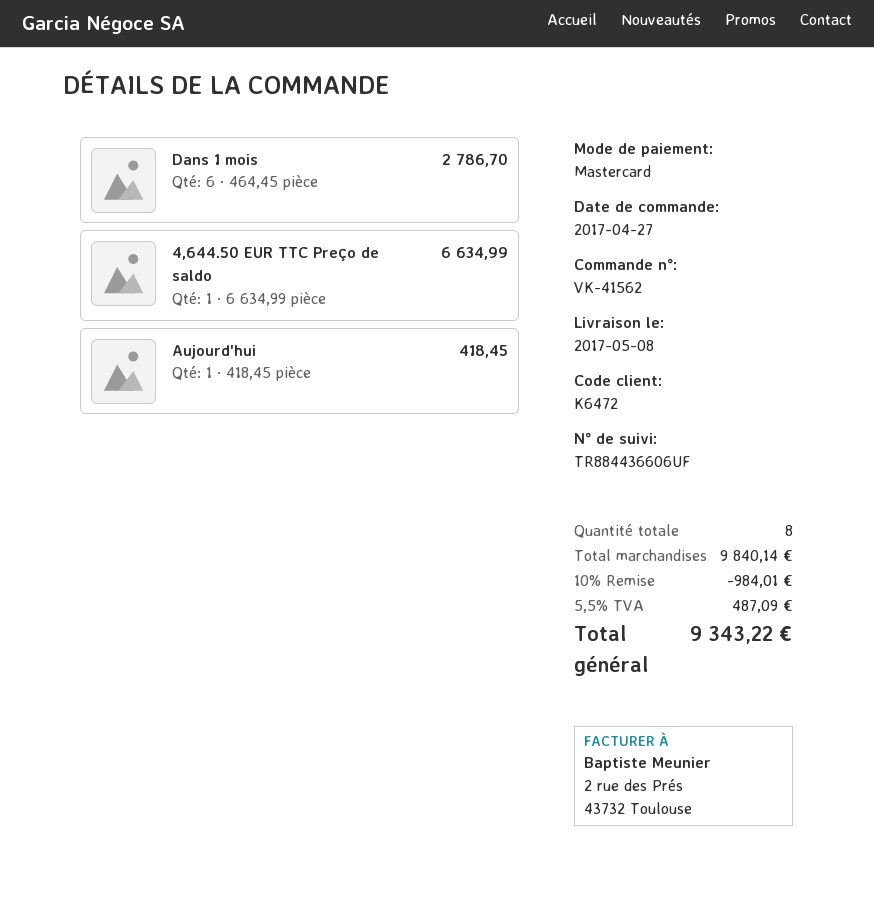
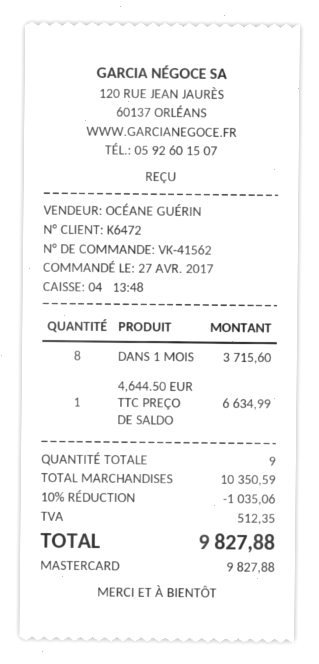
Dans 1 mois: 6 for 2786.70 -> 8 for 3715.60
Aujourd'hui: 1 for 418.45 -> none
total quantity: 8 -> 9
subtotal: 9840.14 -> 10350.59
discount: 10% = 984.01 -> 10% = 1035.06
tax: 487.09 -> 512.35
total: 9343.22 -> 9827.88

